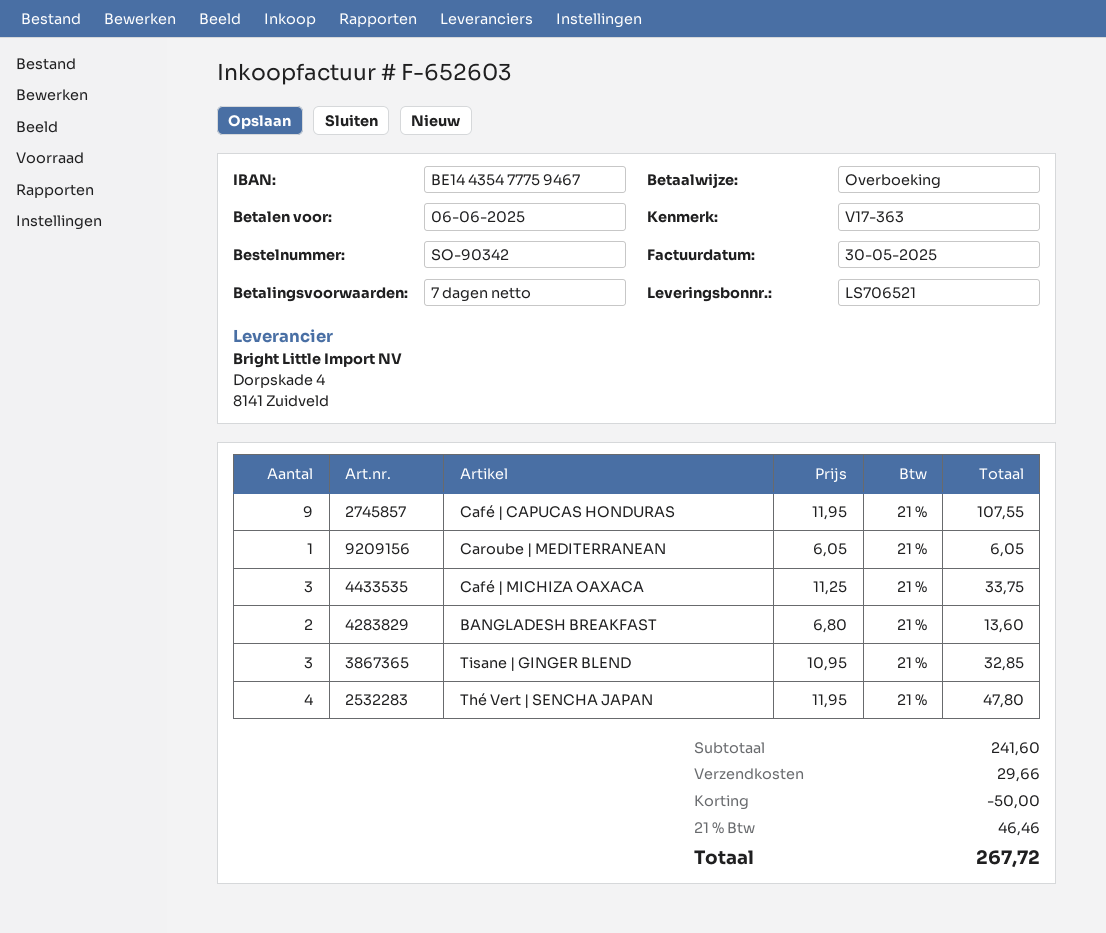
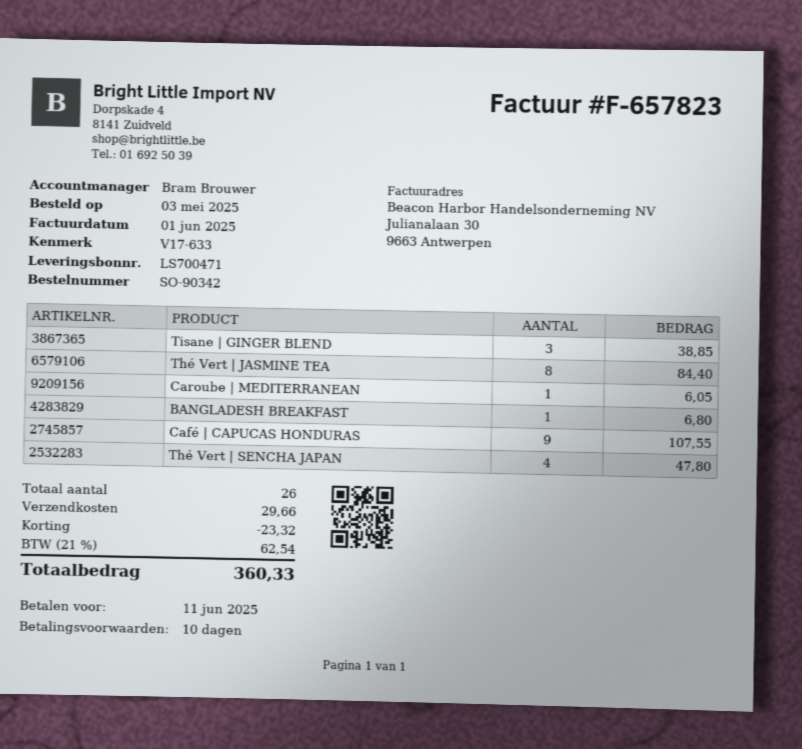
delivery note number: LS706521 -> LS700471
invoice number: F-652603 -> F-657823
invoice date: 2025-05-30 -> 2025-06-01
payment terms: 7 days -> 10 days
due date: 2025-06-06 -> 2025-06-11
reference: V17-363 -> V17-633
Café | MICHIZA OAXACA: 3 for 33.75 -> none
BANGLADESH BREAKFAST: 2 for 13.60 -> 1 for 6.80
Tisane | GINGER BLEND: 3 for 32.85 -> 3 for 38.85
Thé Vert | JASMINE TEA: none -> 8 for 84.40
discount: 50.00 -> 23.32
tax: 21% = 46.46 -> 21% = 62.54
total: 267.72 -> 360.33

